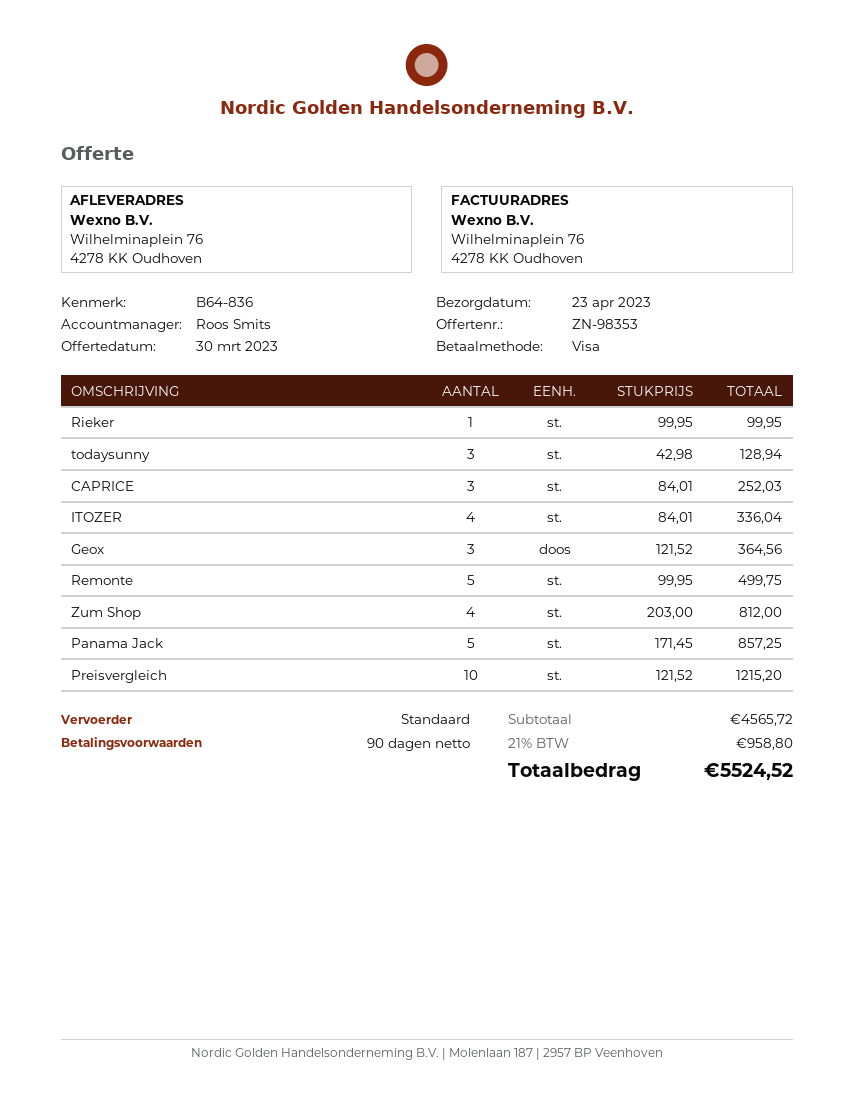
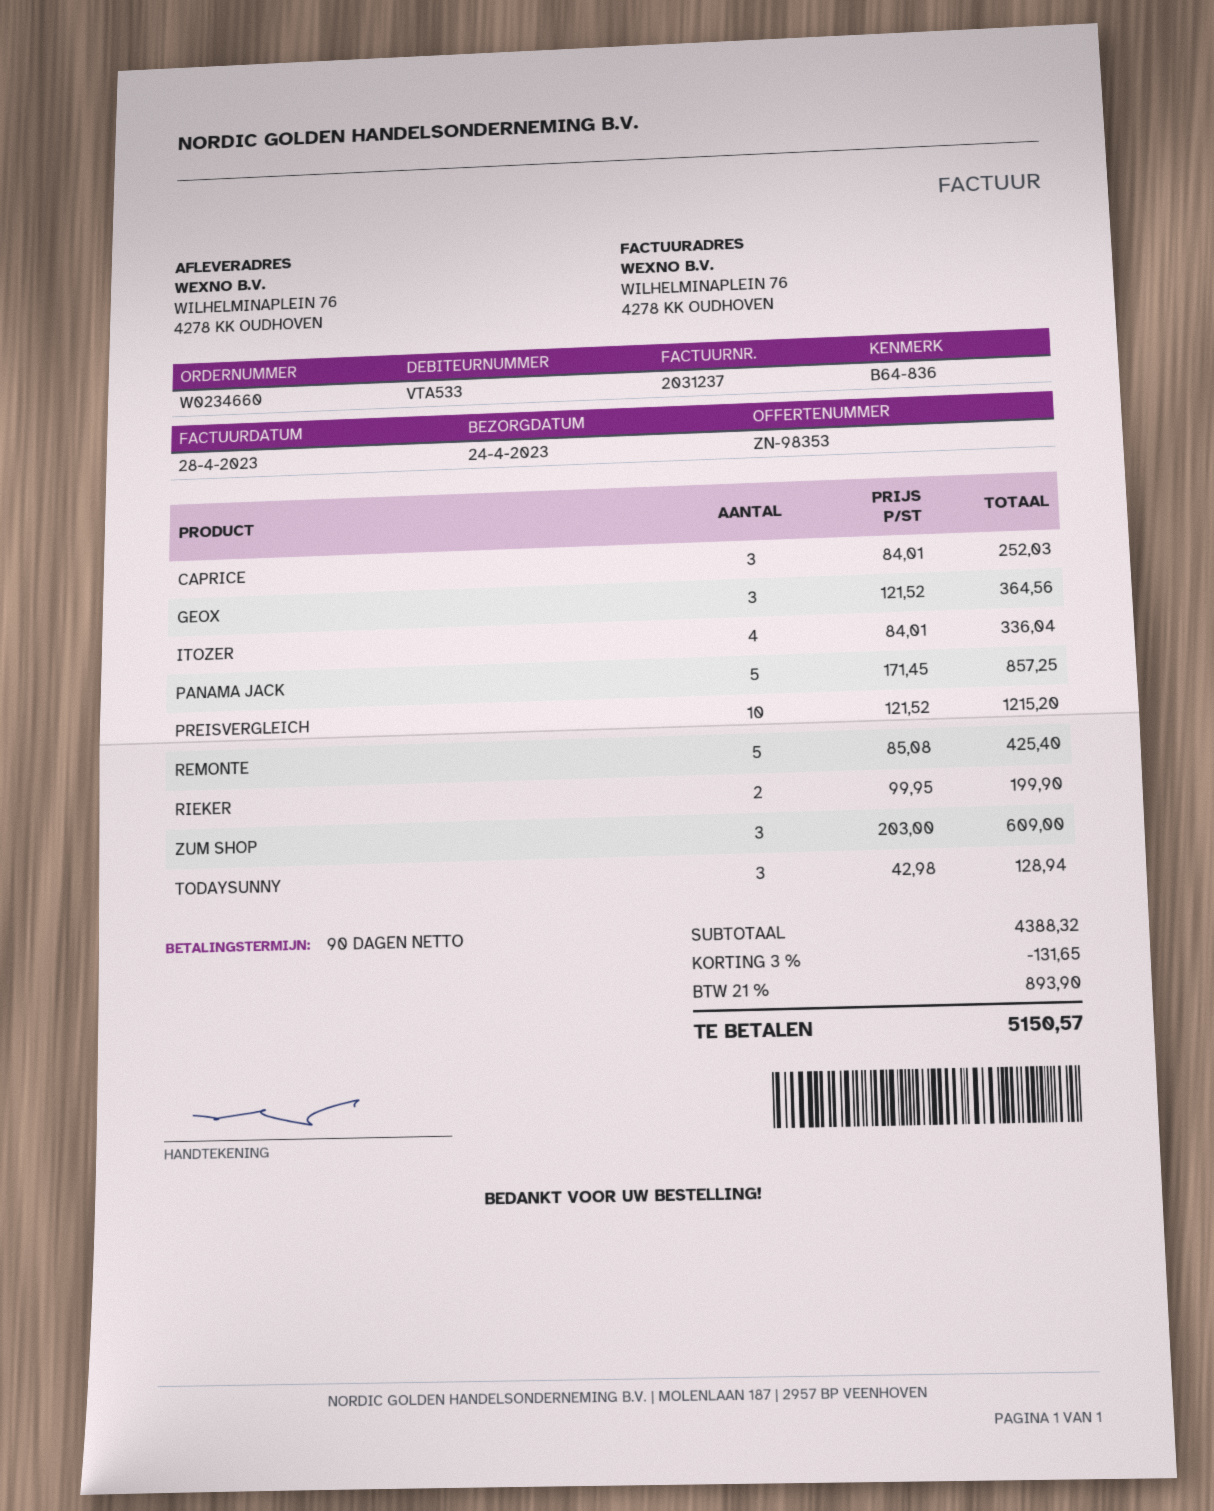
delivery date: 2023-04-23 -> 2023-04-24
Rieker: 1 x 99.95 = 99.95 -> 2 x 99.95 = 199.90
Remonte: 5 x 99.95 = 499.75 -> 5 x 85.08 = 425.40
Zum Shop: 4 x 203.00 = 812.00 -> 3 x 203.00 = 609.00
subtotal: 4565.72 -> 4388.32
discount: none -> 3% = 131.65
tax: 21% = 958.80 -> 21% = 893.90
total: 5524.52 -> 5150.57

